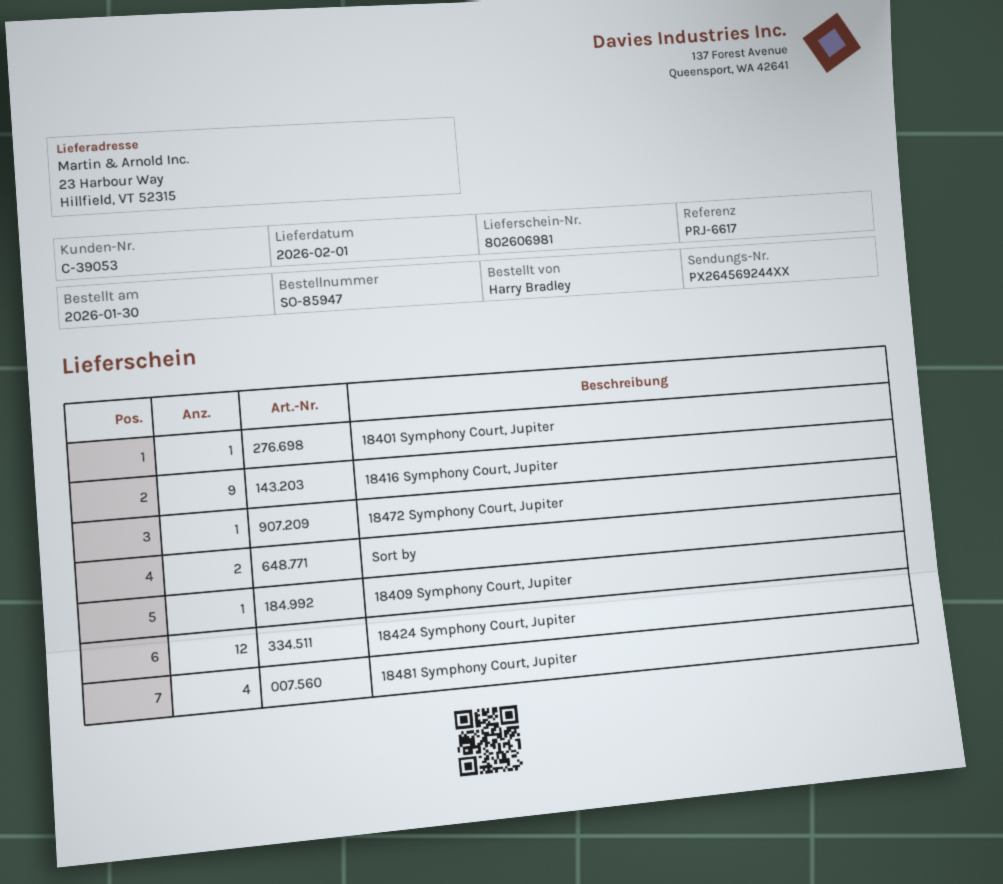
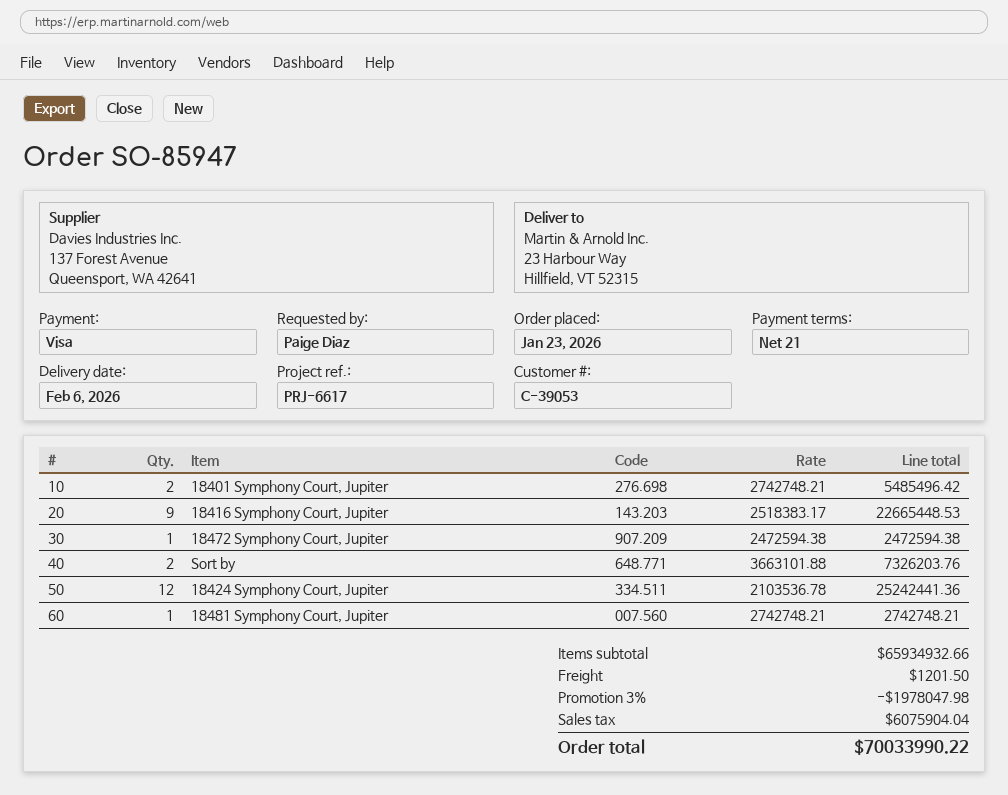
order date: 2026-01-30 -> 2026-01-23
delivery date: 2026-02-01 -> 2026-02-06
ordered by: Harry Bradley -> Paige Diaz
18401 Symphony Court, Jupiter: 1 -> 2
18409 Symphony Court, Jupiter: 1 -> none
18481 Symphony Court, Jupiter: 4 -> 1

